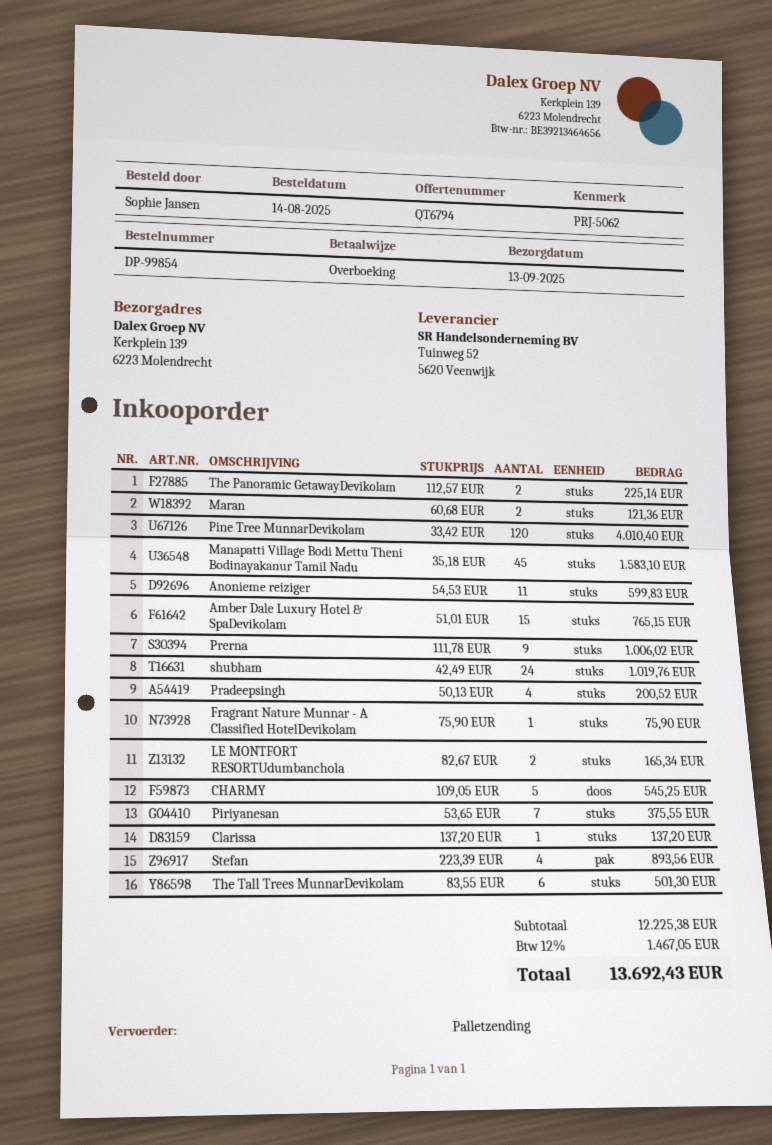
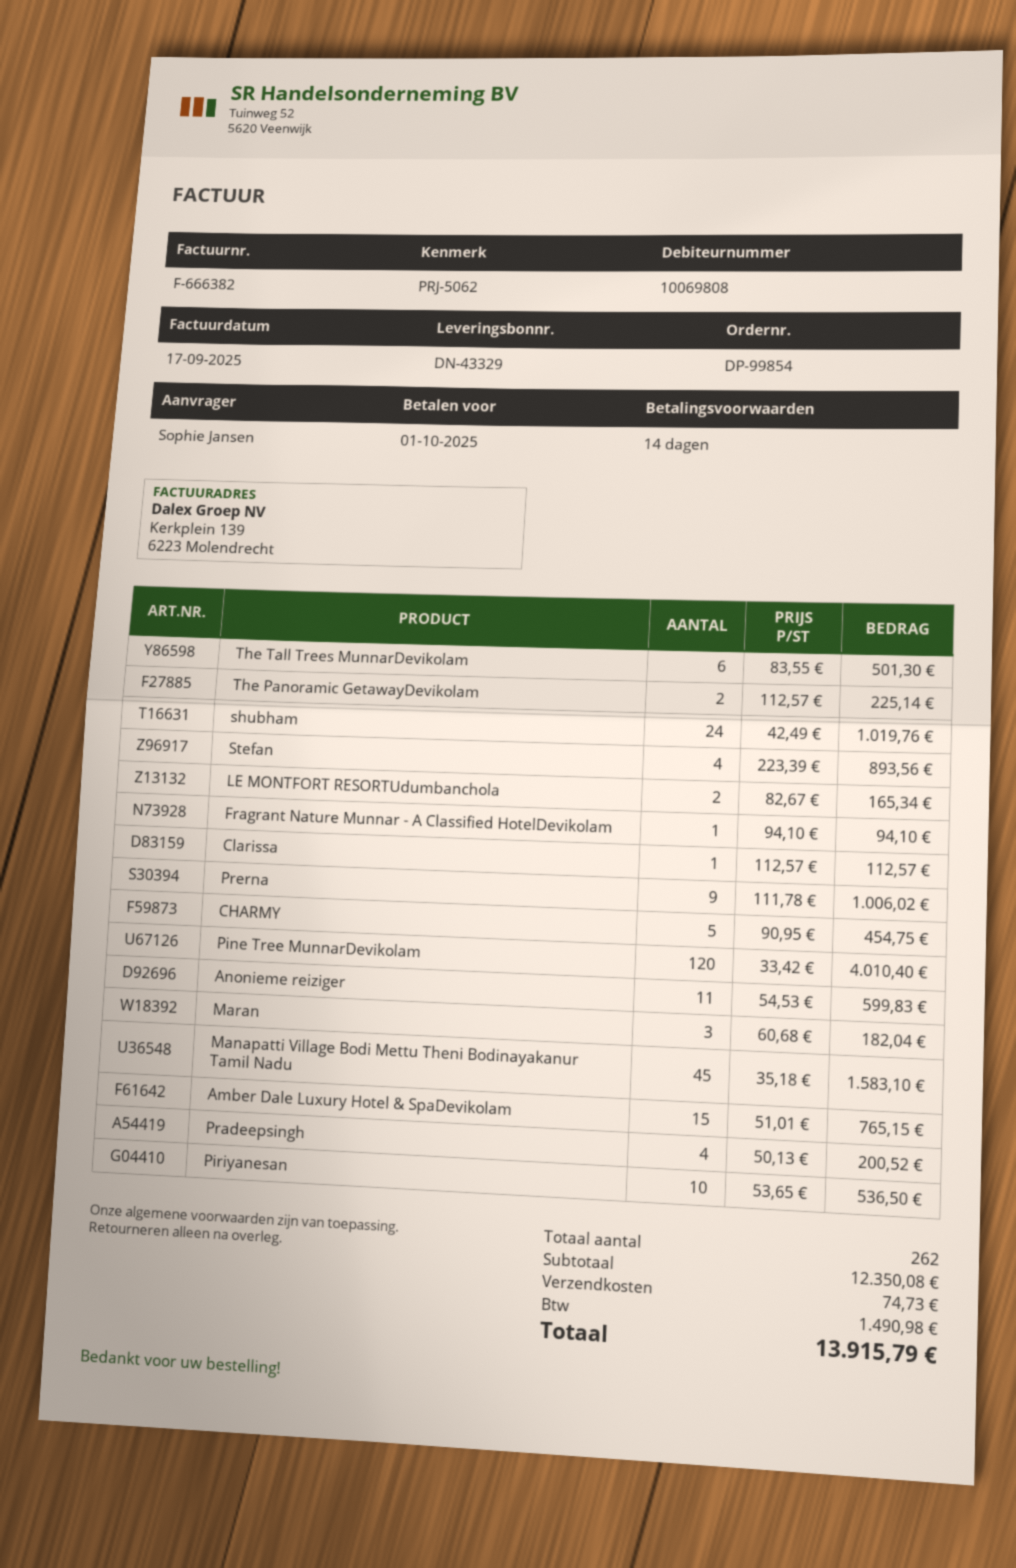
Maran: 2 x 60.68 = 121.36 -> 3 x 60.68 = 182.04
Fragrant Nature Munnar - A Classified HotelDevikolam: 1 x 75.90 = 75.90 -> 1 x 94.10 = 94.10
CHARMY: 5 x 109.05 = 545.25 -> 5 x 90.95 = 454.75
Piriyanesan: 7 x 53.65 = 375.55 -> 10 x 53.65 = 536.50
Clarissa: 1 x 137.20 = 137.20 -> 1 x 112.57 = 112.57
subtotal: 12225.38 -> 12350.08
shipping: none -> 74.73
tax: 1467.05 -> 1490.98
total: 13692.43 -> 13915.79

